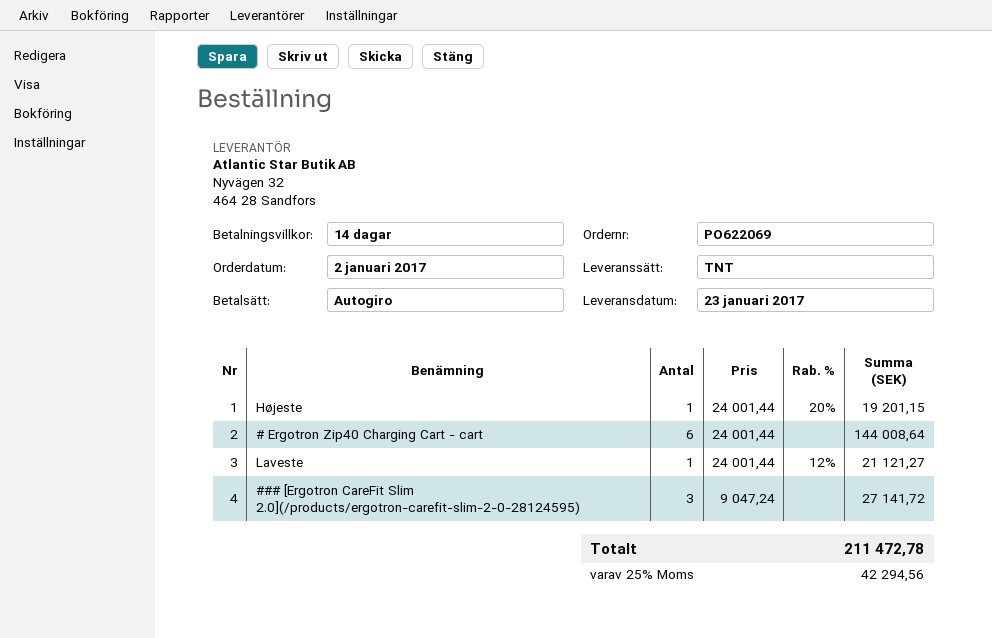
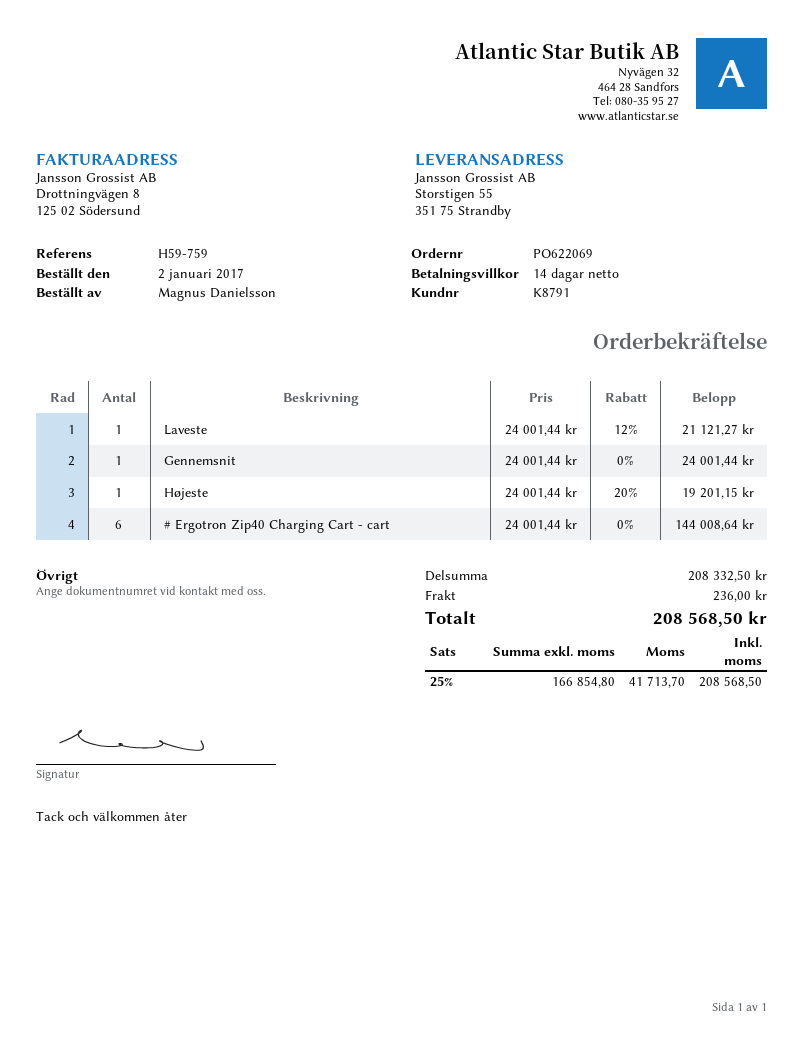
### [Ergotron CareFit Slim 2.0](/products/ergotron-carefit-slim-2-0-28124595): 3 x 9047.24 = 27141.72 -> none
Gennemsnit: none -> 1 x 24001.44 = 24001.44
shipping: none -> 236.00
tax: 25% = 42294.56 -> 25% = 41713.70
total: 211472.78 -> 208568.50

